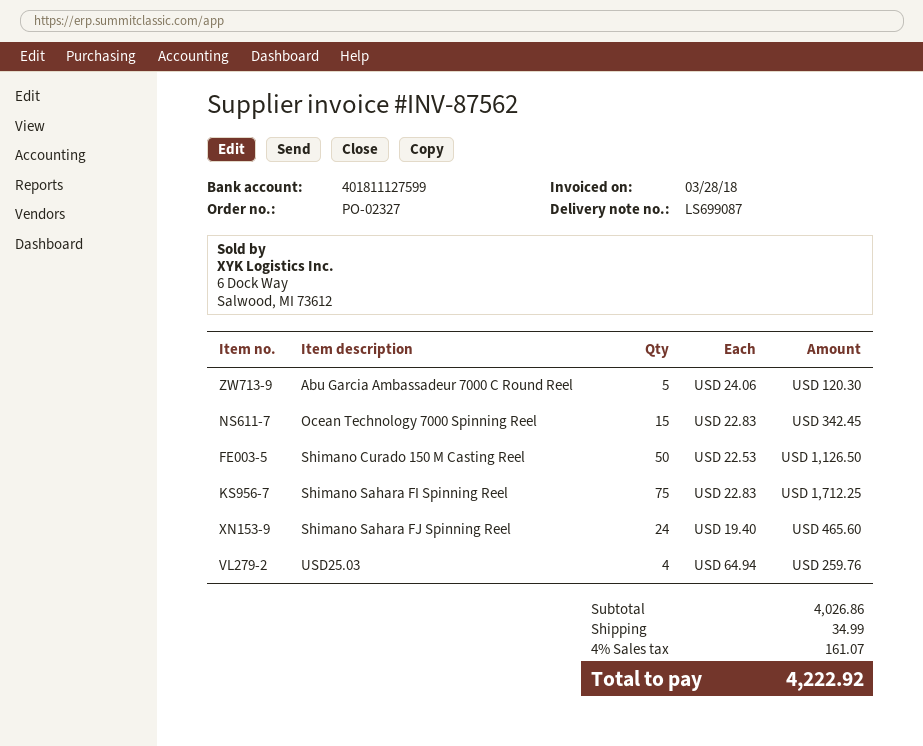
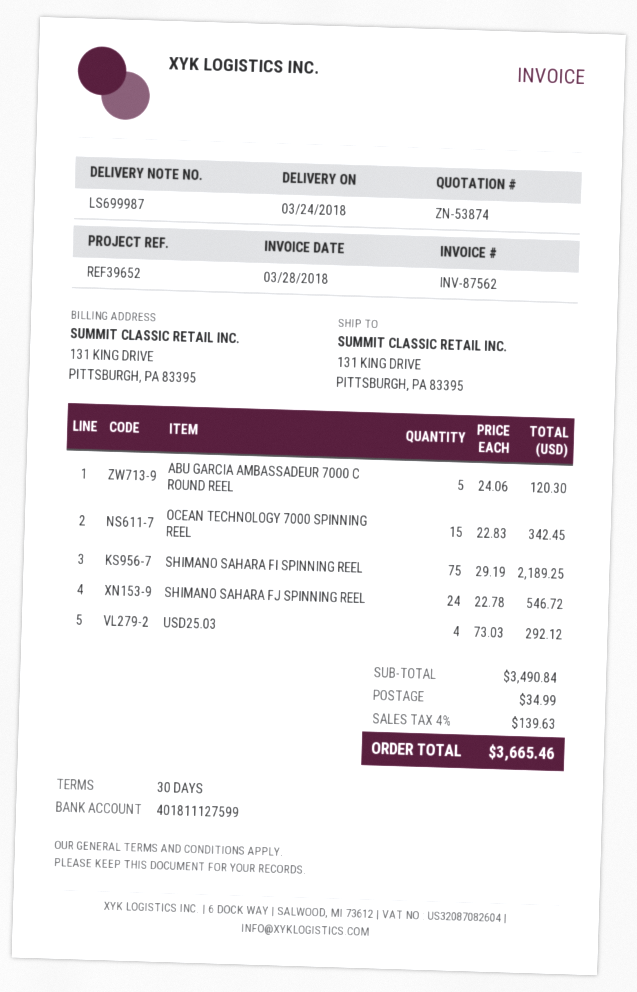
delivery note number: LS699087 -> LS699987
Shimano Curado 150 M Casting Reel: 50 x 22.53 = 1126.50 -> none
Shimano Sahara FI Spinning Reel: 75 x 22.83 = 1712.25 -> 75 x 29.19 = 2189.25
Shimano Sahara FJ Spinning Reel: 24 x 19.40 = 465.60 -> 24 x 22.78 = 546.72
USD25.03: 4 x 64.94 = 259.76 -> 4 x 73.03 = 292.12
subtotal: 4026.86 -> 3490.84
tax: 4% = 161.07 -> 4% = 139.63
total: 4222.92 -> 3665.46

